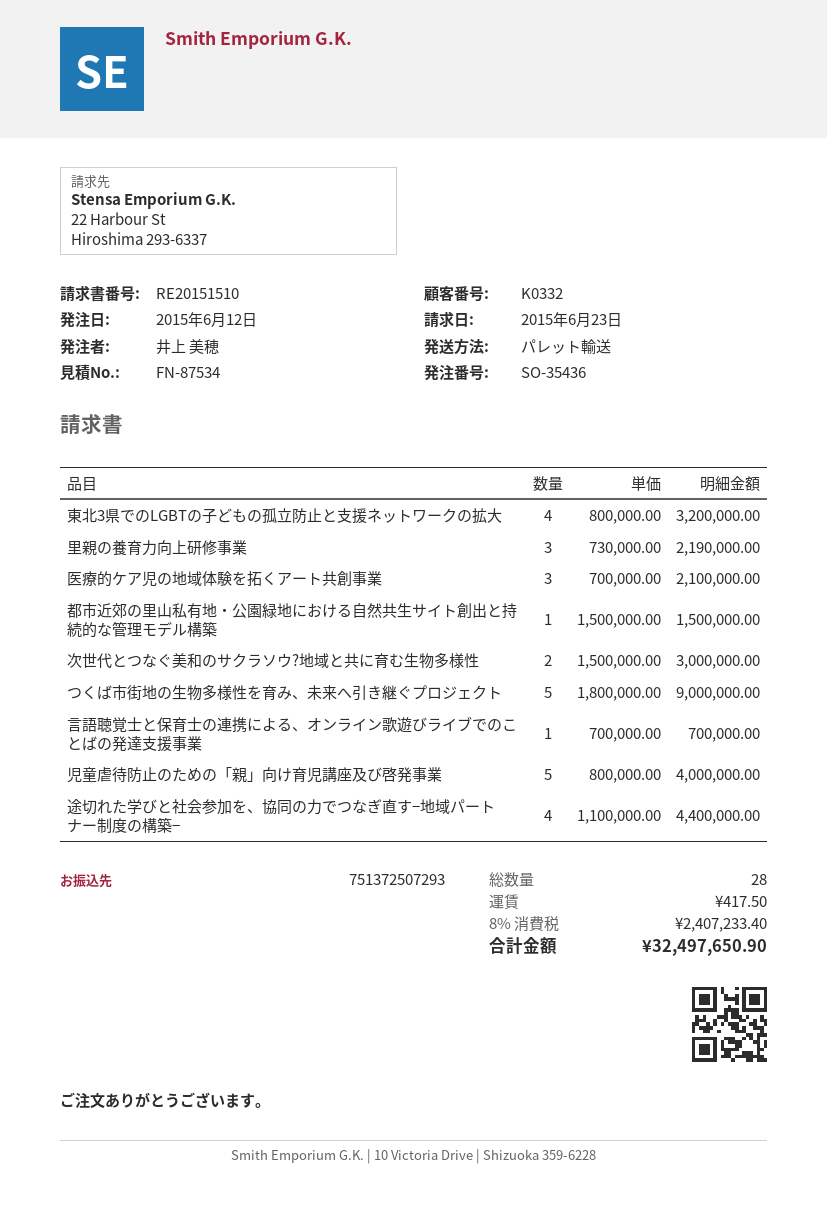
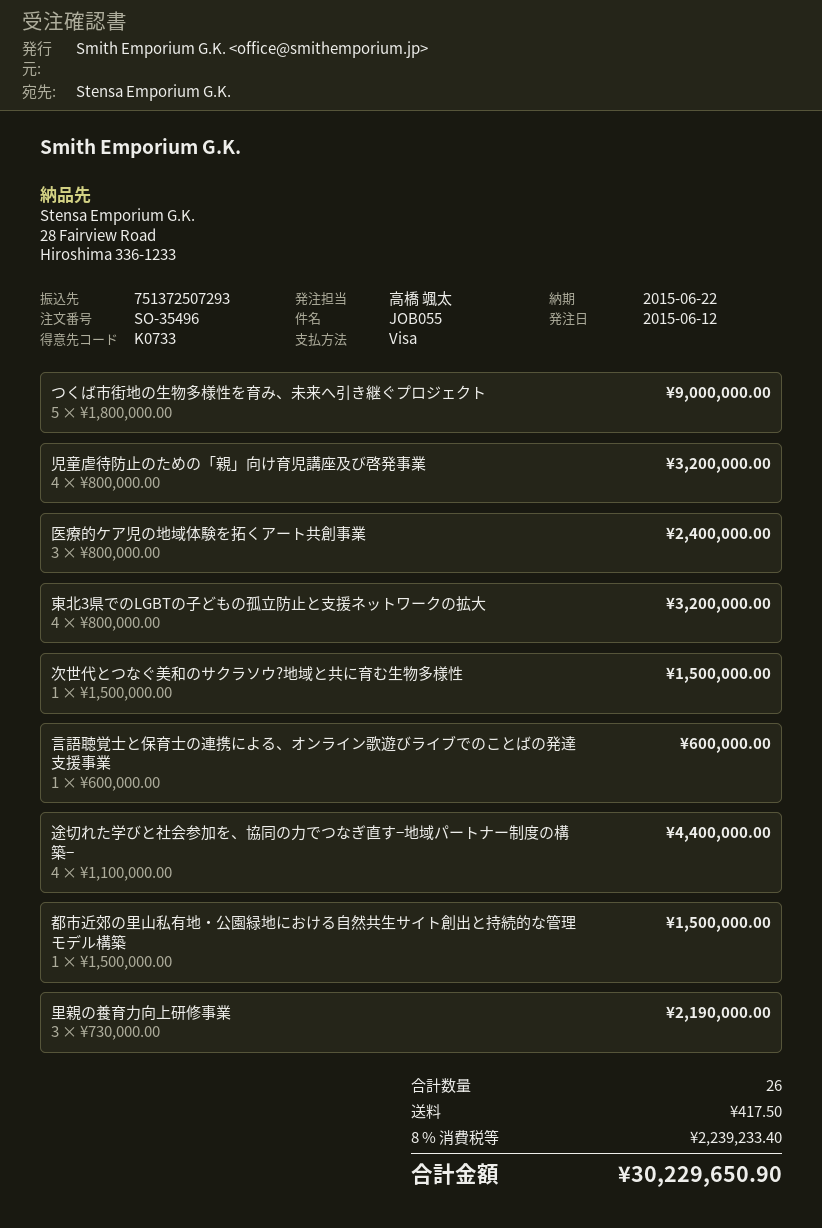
order number: SO-35436 -> SO-35496
customer number: K0332 -> K0733
ordered by: 井上 美穂 -> 高橋 颯太
医療的ケア児の地域体験を拓くアート共創事業: 3 x 700000.00 = 2100000.00 -> 3 x 800000.00 = 2400000.00
次世代とつなぐ美和のサクラソウ?地域と共に育む生物多様性: 2 x 1500000.00 = 3000000.00 -> 1 x 1500000.00 = 1500000.00
言語聴覚士と保育士の連携による、オンライン歌遊びライブでのことばの発達支援事業: 1 x 700000.00 = 700000.00 -> 1 x 600000.00 = 600000.00
児童虐待防止のための「親」向け育児講座及び啓発事業: 5 x 800000.00 = 4000000.00 -> 4 x 800000.00 = 3200000.00
total quantity: 28 -> 26
tax: 8% = 2407233.40 -> 8% = 2239233.40
total: 32497650.90 -> 30229650.90

